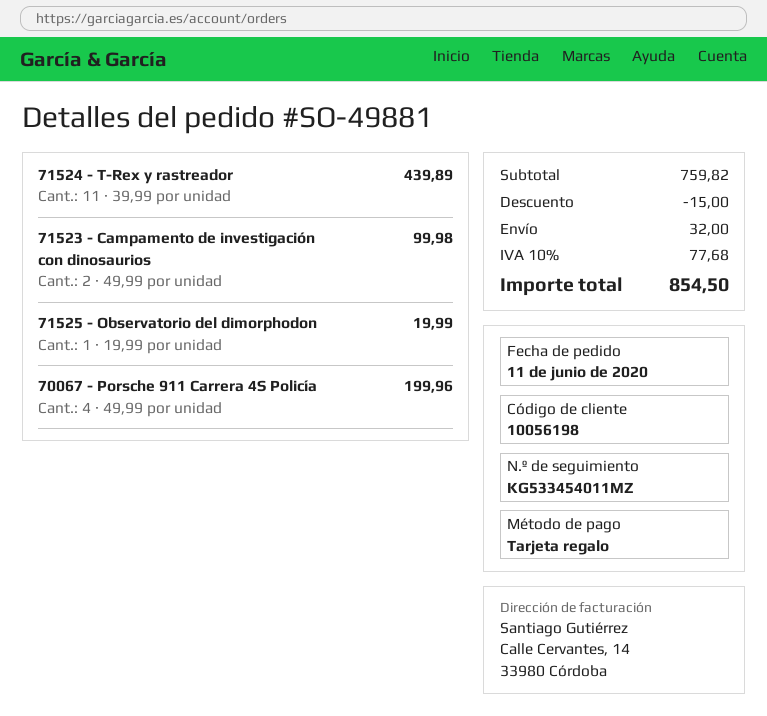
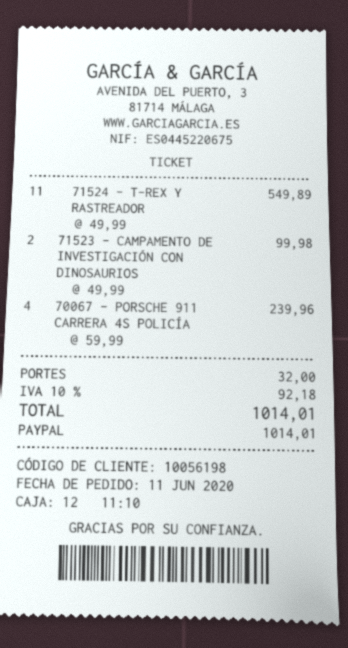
payment method: gift card -> PayPal
71524 - T-Rex y rastreador: 11 x 39.99 = 439.89 -> 11 x 49.99 = 549.89
71525 - Observatorio del dimorphodon: 1 x 19.99 = 19.99 -> none
70067 - Porsche 911 Carrera 4S Policía: 4 x 49.99 = 199.96 -> 4 x 59.99 = 239.96
discount: 15.00 -> none
tax: 10% = 77.68 -> 10% = 92.18
total: 854.50 -> 1014.01

